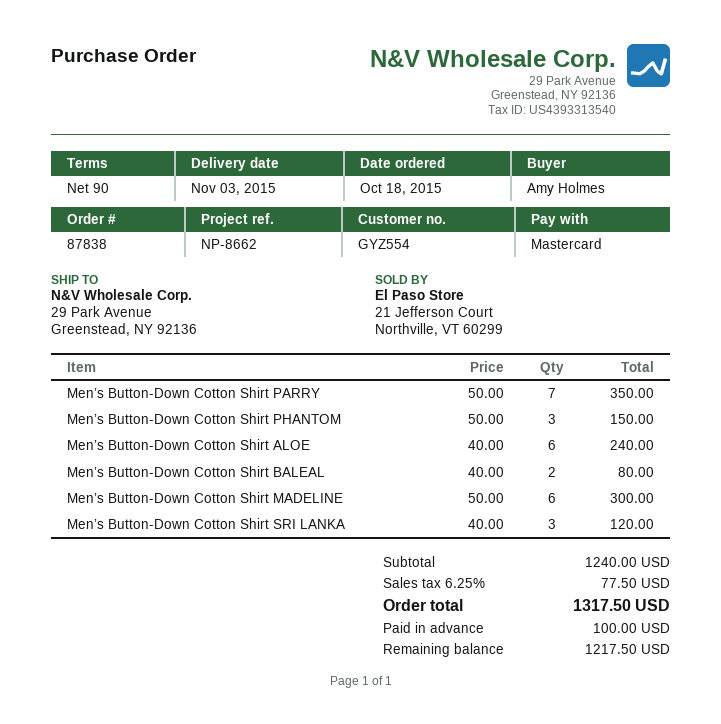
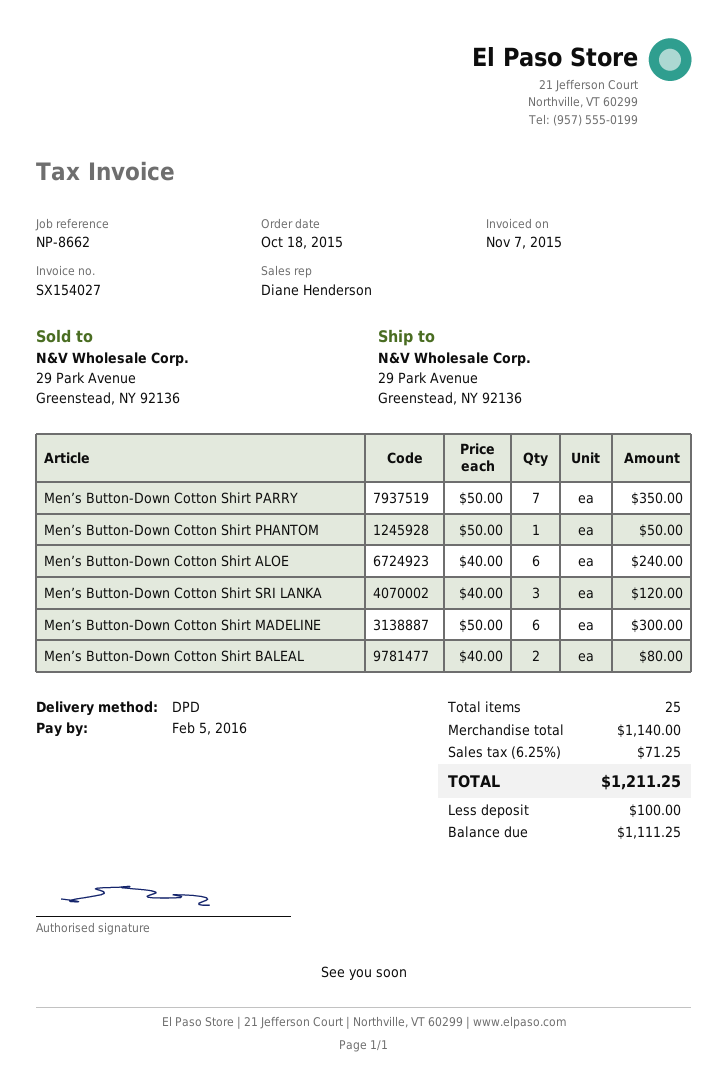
Men’s Button-Down Cotton Shirt PHANTOM: 3 x 50.00 = 150.00 -> 1 x 50.00 = 50.00
subtotal: 1240.00 -> 1140.00
tax: 6.25% = 77.50 -> 6.25% = 71.25
total: 1317.50 -> 1211.25
balance: 1217.50 -> 1111.25

